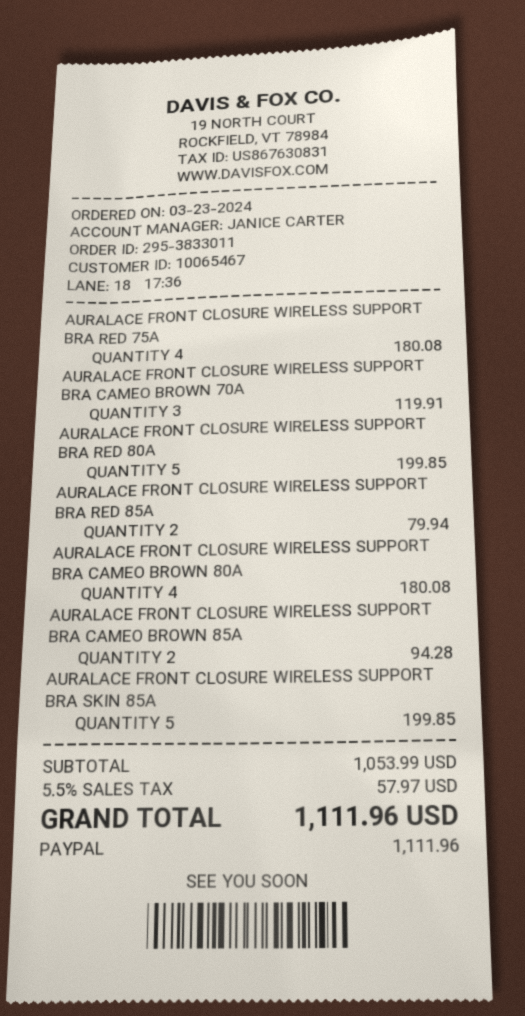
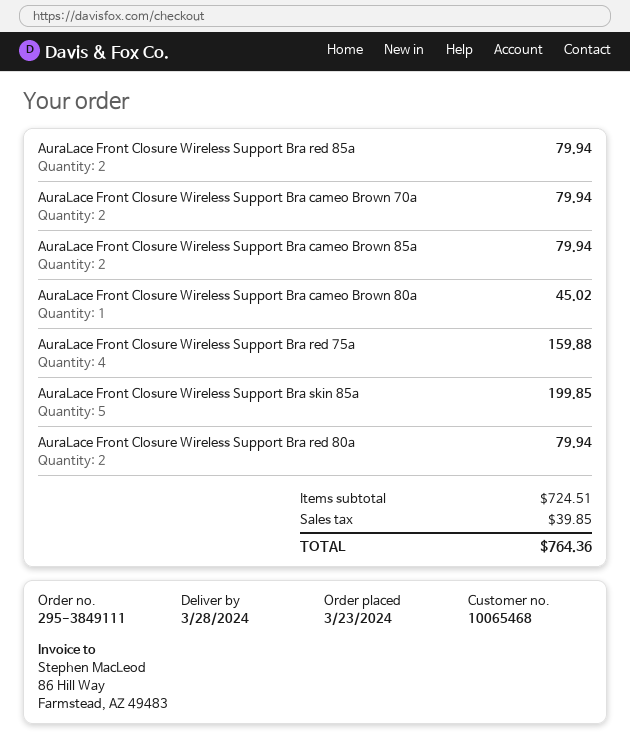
order number: 295-3833011 -> 295-3849111
customer number: 10065467 -> 10065468
AURALACE FRONT CLOSURE WIRELESS SUPPORT BRA RED 75A: 4 for 180.08 -> 4 for 159.88
AURALACE FRONT CLOSURE WIRELESS SUPPORT BRA CAMEO BROWN 70A: 3 for 119.91 -> 2 for 79.94
AURALACE FRONT CLOSURE WIRELESS SUPPORT BRA RED 80A: 5 for 199.85 -> 2 for 79.94
AURALACE FRONT CLOSURE WIRELESS SUPPORT BRA CAMEO BROWN 80A: 4 for 180.08 -> 1 for 45.02
AURALACE FRONT CLOSURE WIRELESS SUPPORT BRA CAMEO BROWN 85A: 2 for 94.28 -> 2 for 79.94
subtotal: 1053.99 -> 724.51
tax: 57.97 -> 39.85
total: 1111.96 -> 764.36

